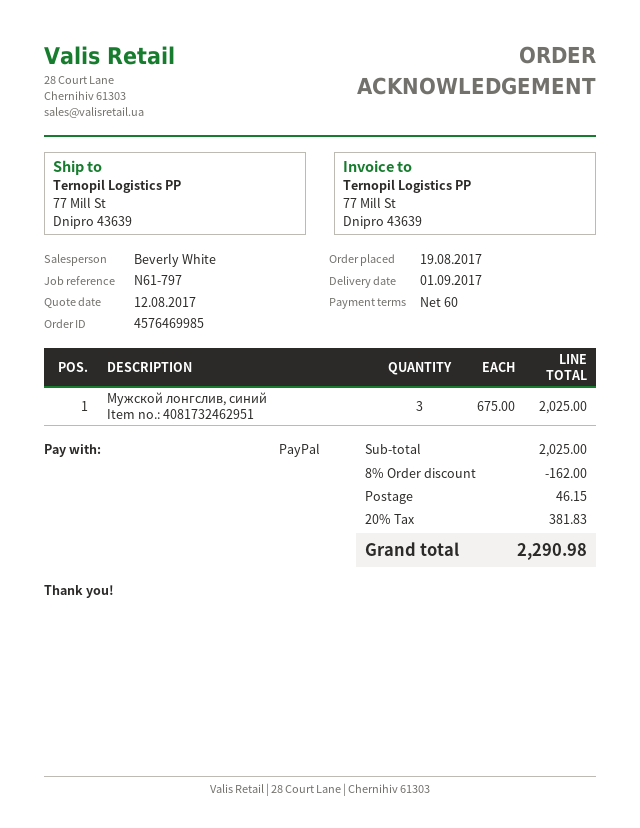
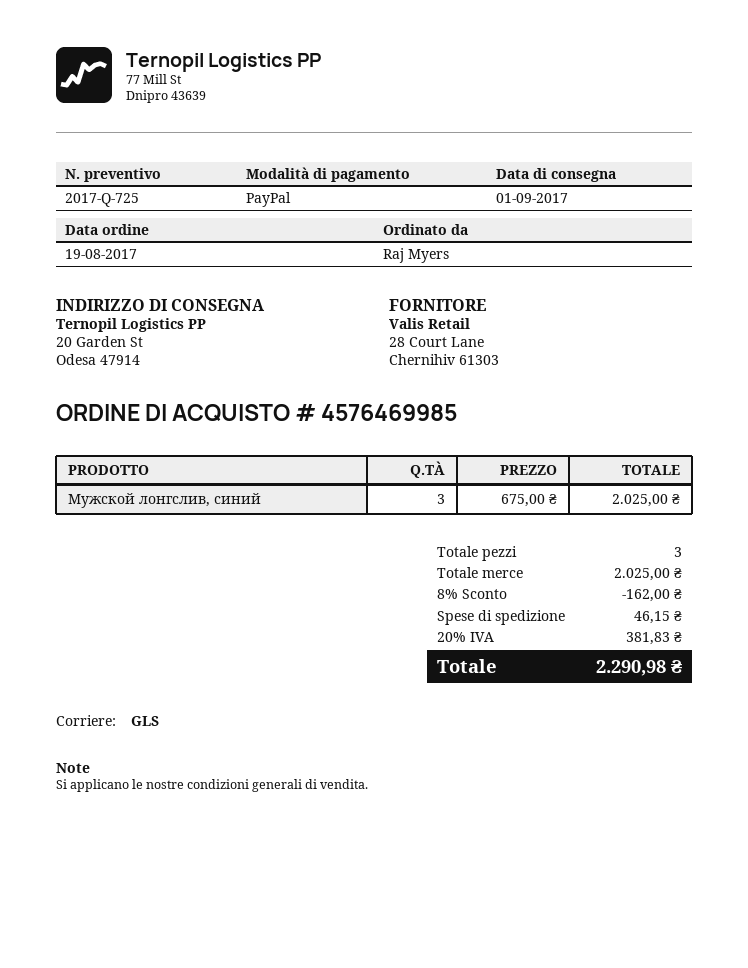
ship to: 77 Mill St, Dnipro 43639 -> 20 Garden St, Odesa 47914

